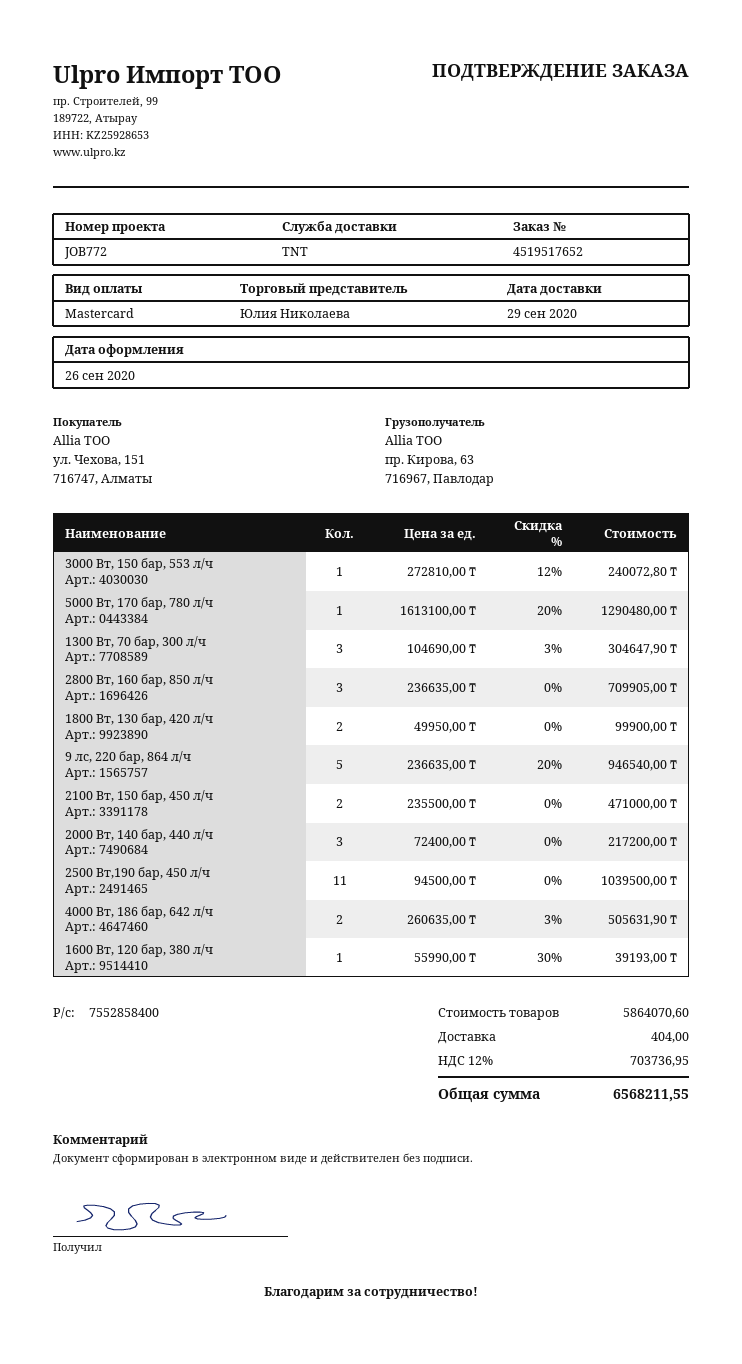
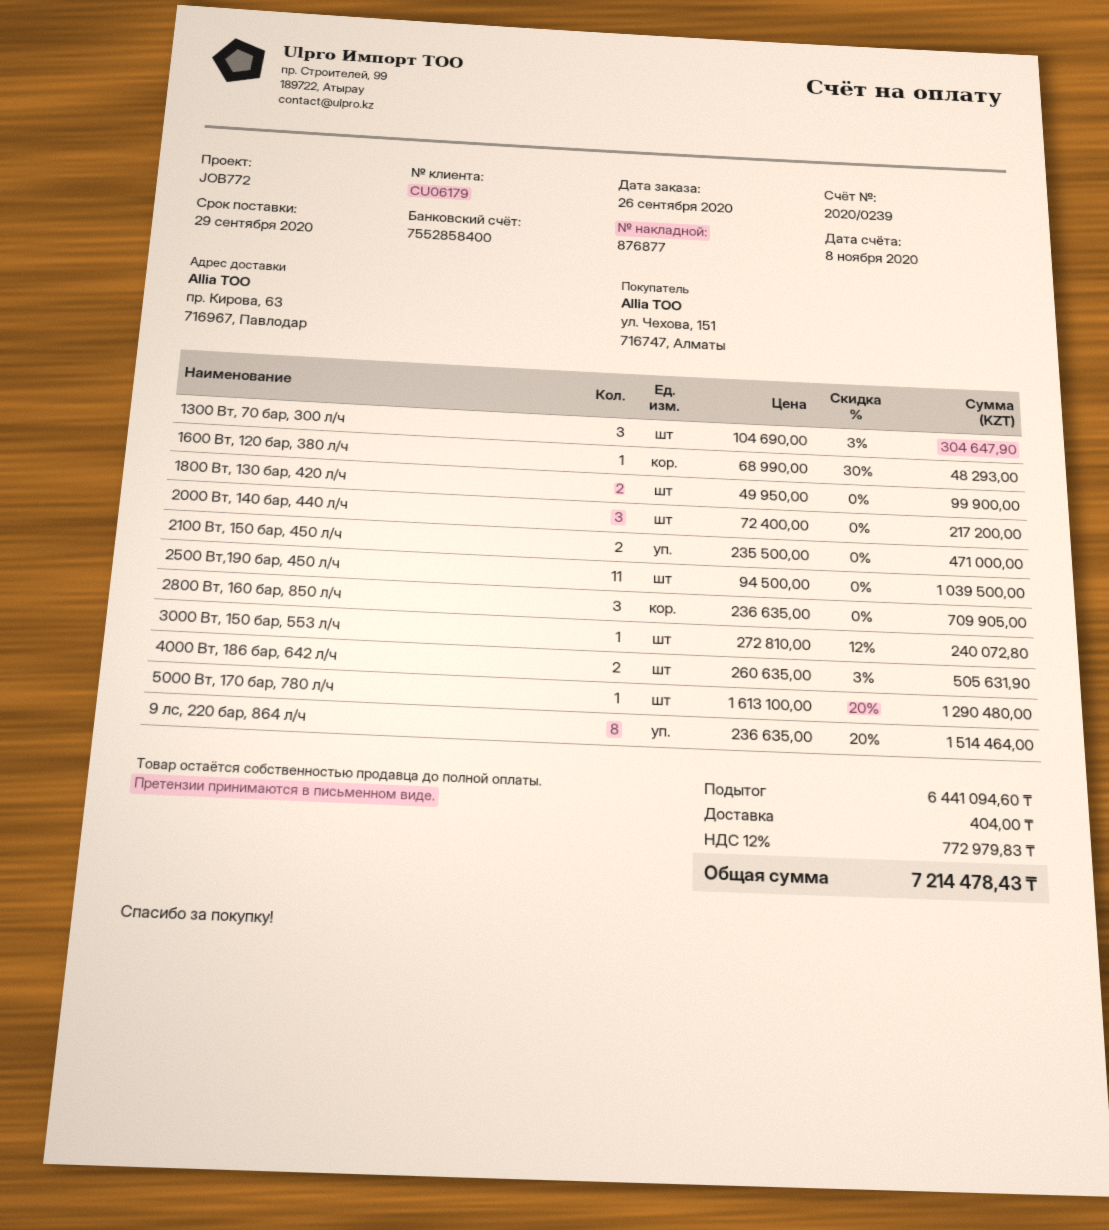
9 лс, 220 бар, 864 л/ч: 5 x 236635.00 - 20% = 946540.00 -> 8 x 236635.00 - 20% = 1514464.00
1600 Вт, 120 бар, 380 л/ч: 1 x 55990.00 - 30% = 39193.00 -> 1 x 68990.00 - 30% = 48293.00
subtotal: 5864070.60 -> 6441094.60
tax: 12% = 703736.95 -> 12% = 772979.83
total: 6568211.55 -> 7214478.43

